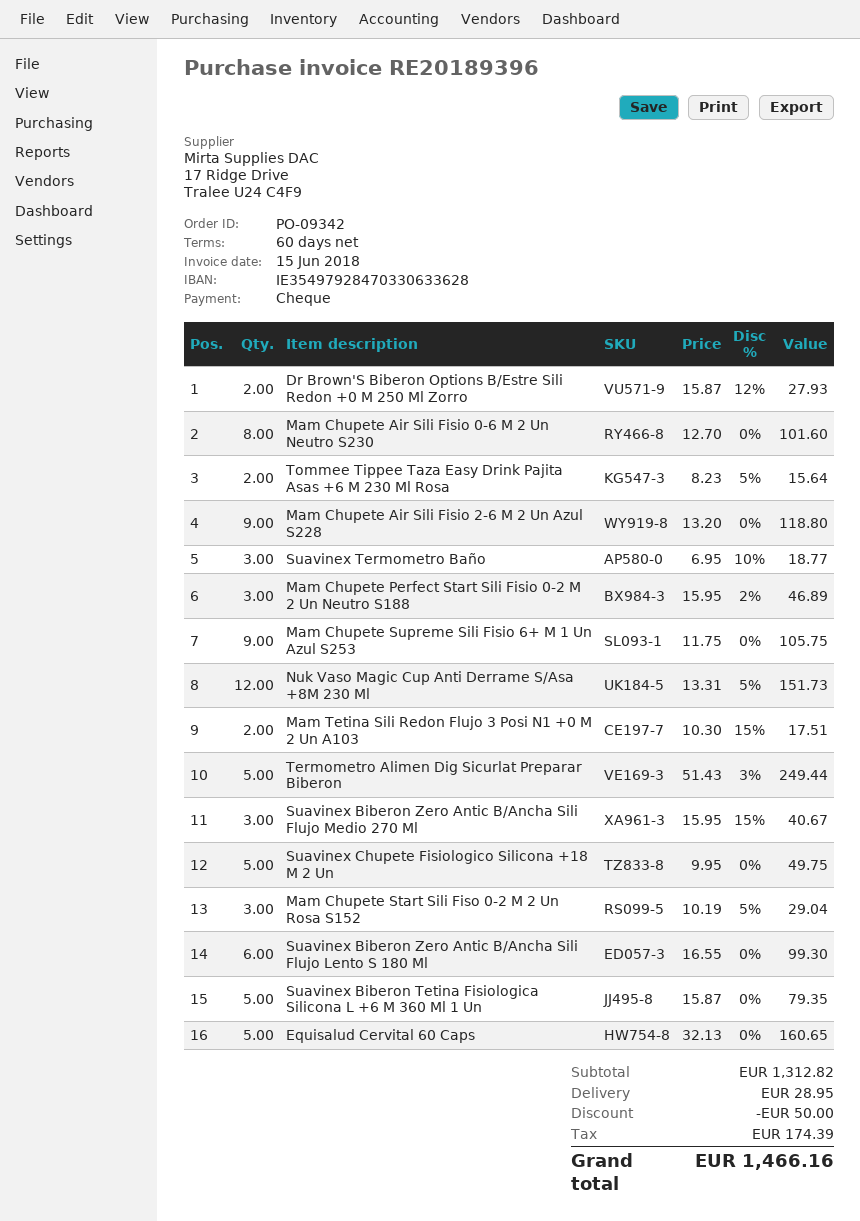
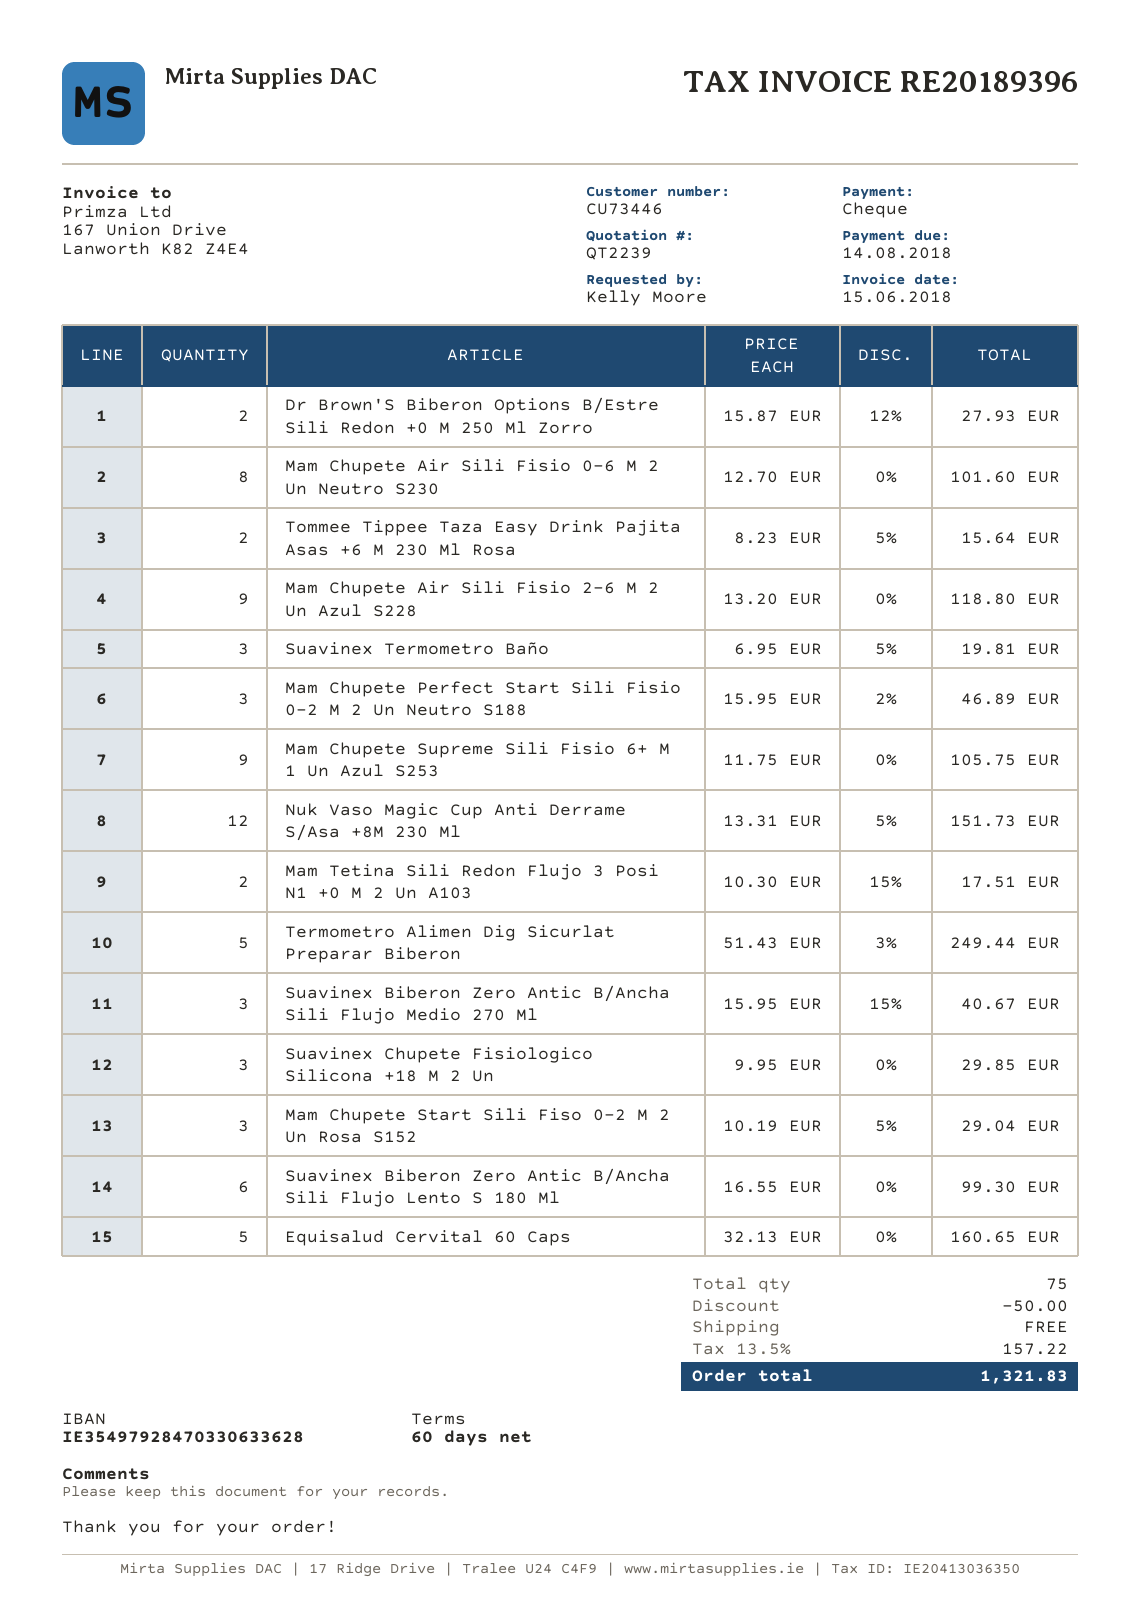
Suavinex Termometro Baño: 3 x 6.95 - 10% = 18.77 -> 3 x 6.95 - 5% = 19.81
Suavinex Chupete Fisiologico Silicona +18 M 2 Un: 5 x 9.95 = 49.75 -> 3 x 9.95 = 29.85
Suavinex Biberon Tetina Fisiologica Silicona L +6 M 360 Ml 1 Un: 5 x 15.87 = 79.35 -> none
shipping: 28.95 -> 0.00
tax: 174.39 -> 157.22
total: 1466.16 -> 1321.83

